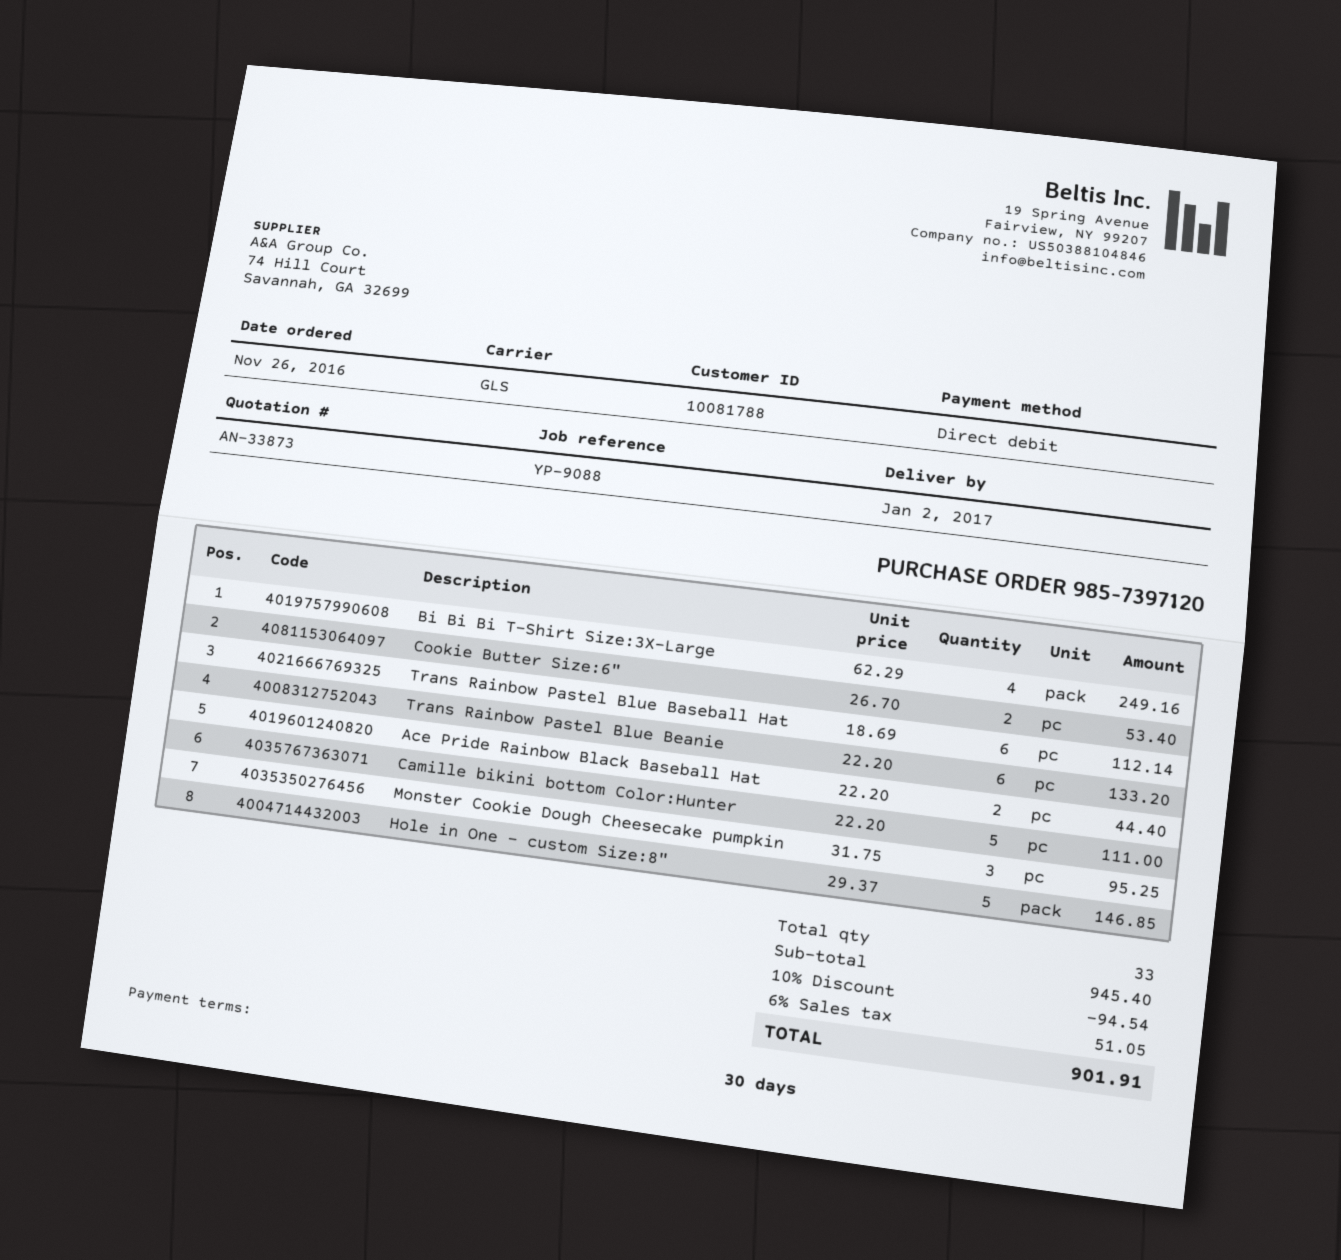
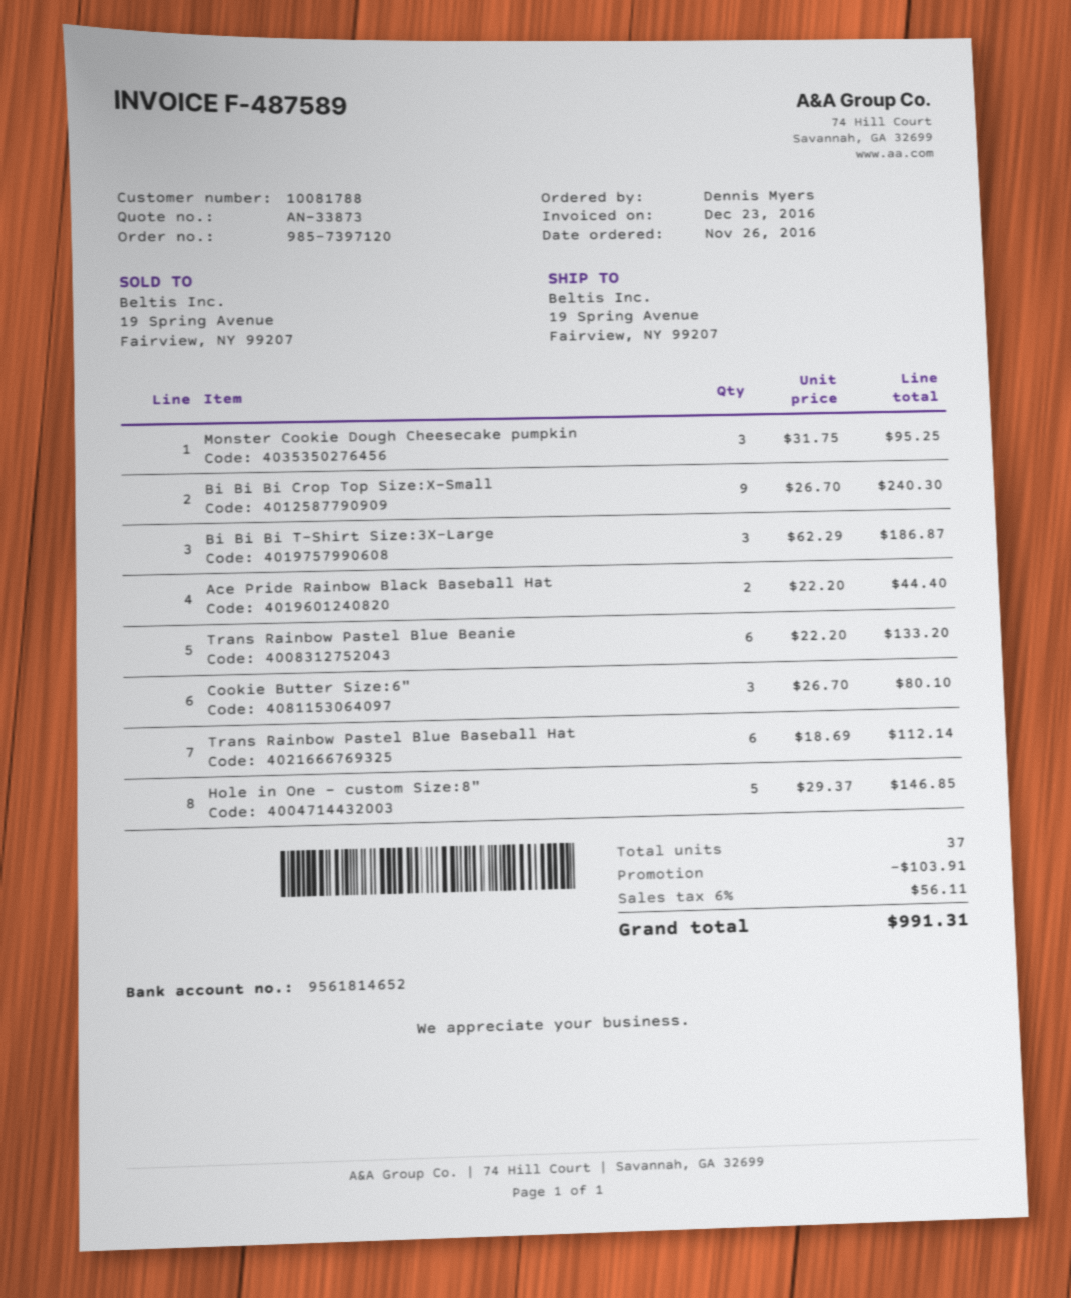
Bi Bi Bi T-Shirt Size:3X-Large: 4 x 62.29 = 249.16 -> 3 x 62.29 = 186.87
Cookie Butter Size:6": 2 x 26.70 = 53.40 -> 3 x 26.70 = 80.10
Camille bikini bottom Color:Hunter: 5 x 22.20 = 111.00 -> none
Bi Bi Bi Crop Top Size:X-Small: none -> 9 x 26.70 = 240.30
total quantity: 33 -> 37
discount: 94.54 -> 103.91
tax: 6% = 51.05 -> 6% = 56.11
total: 901.91 -> 991.31

